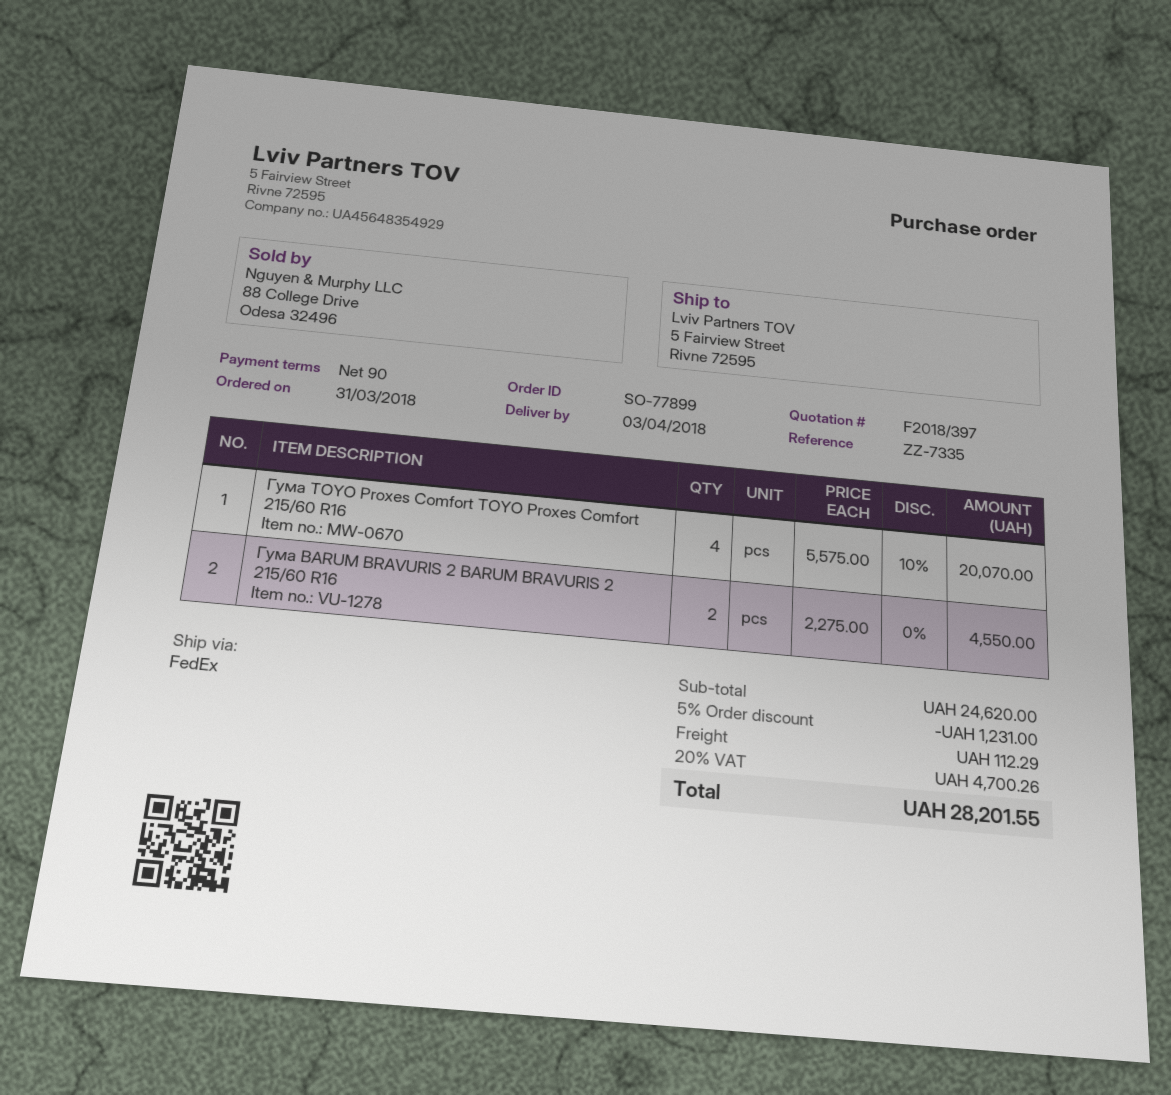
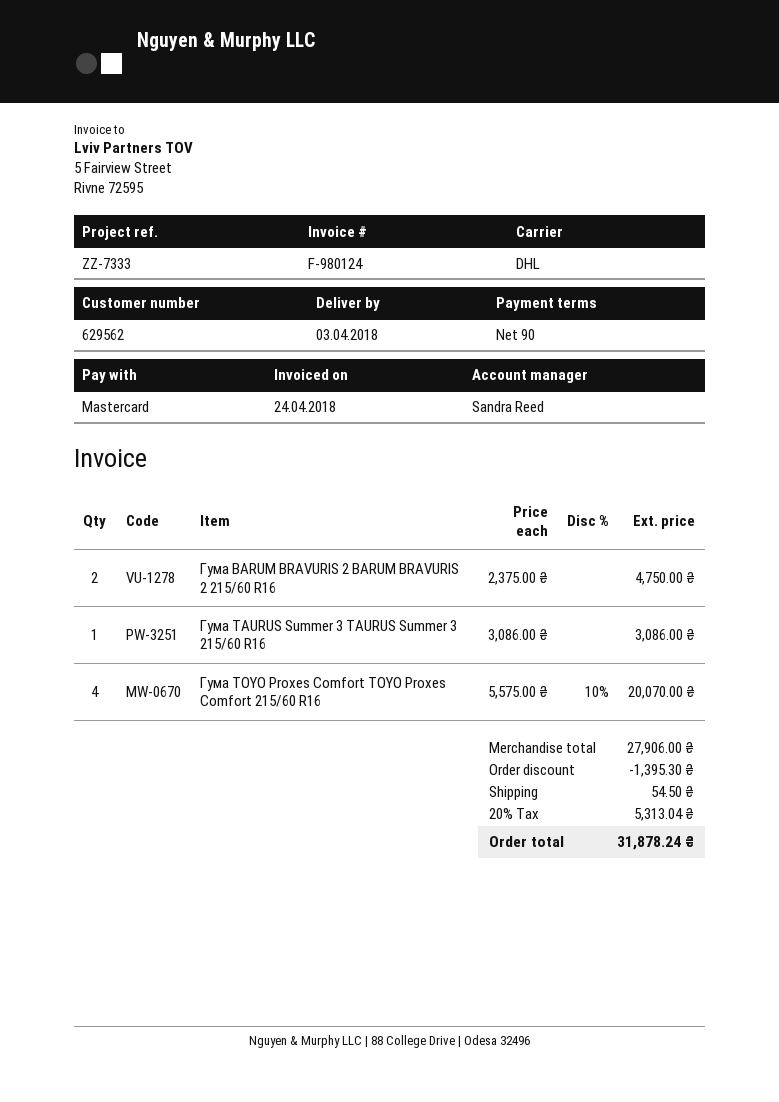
reference: ZZ-7335 -> ZZ-7333
shipping method: FedEx -> DHL
Гума BARUM BRAVURIS 2 BARUM BRAVURIS 2 215/60 R16: 2 x 2275.00 = 4550.00 -> 2 x 2375.00 = 4750.00
Гума TAURUS Summer 3 TAURUS Summer 3 215/60 R16: none -> 1 x 3086.00 = 3086.00
subtotal: 24620.00 -> 27906.00
discount: 1231.00 -> 1395.30
shipping: 112.29 -> 54.50
tax: 20% = 4700.26 -> 20% = 5313.04
total: 28201.55 -> 31878.24

